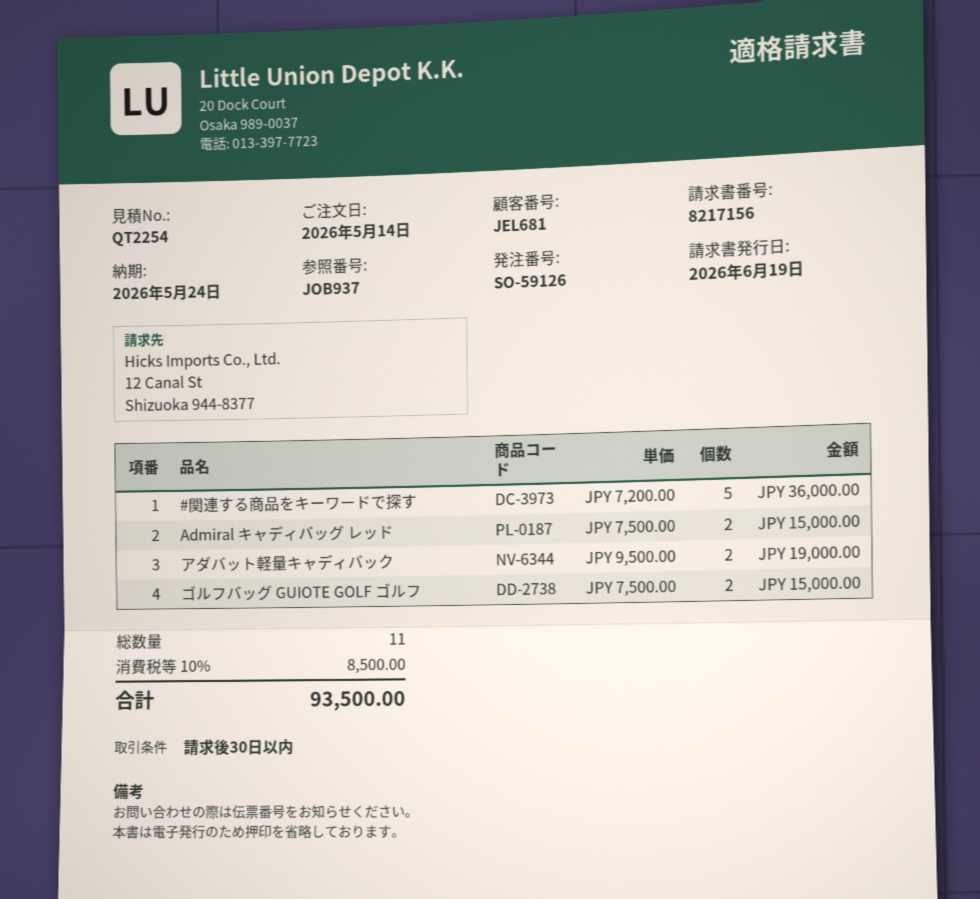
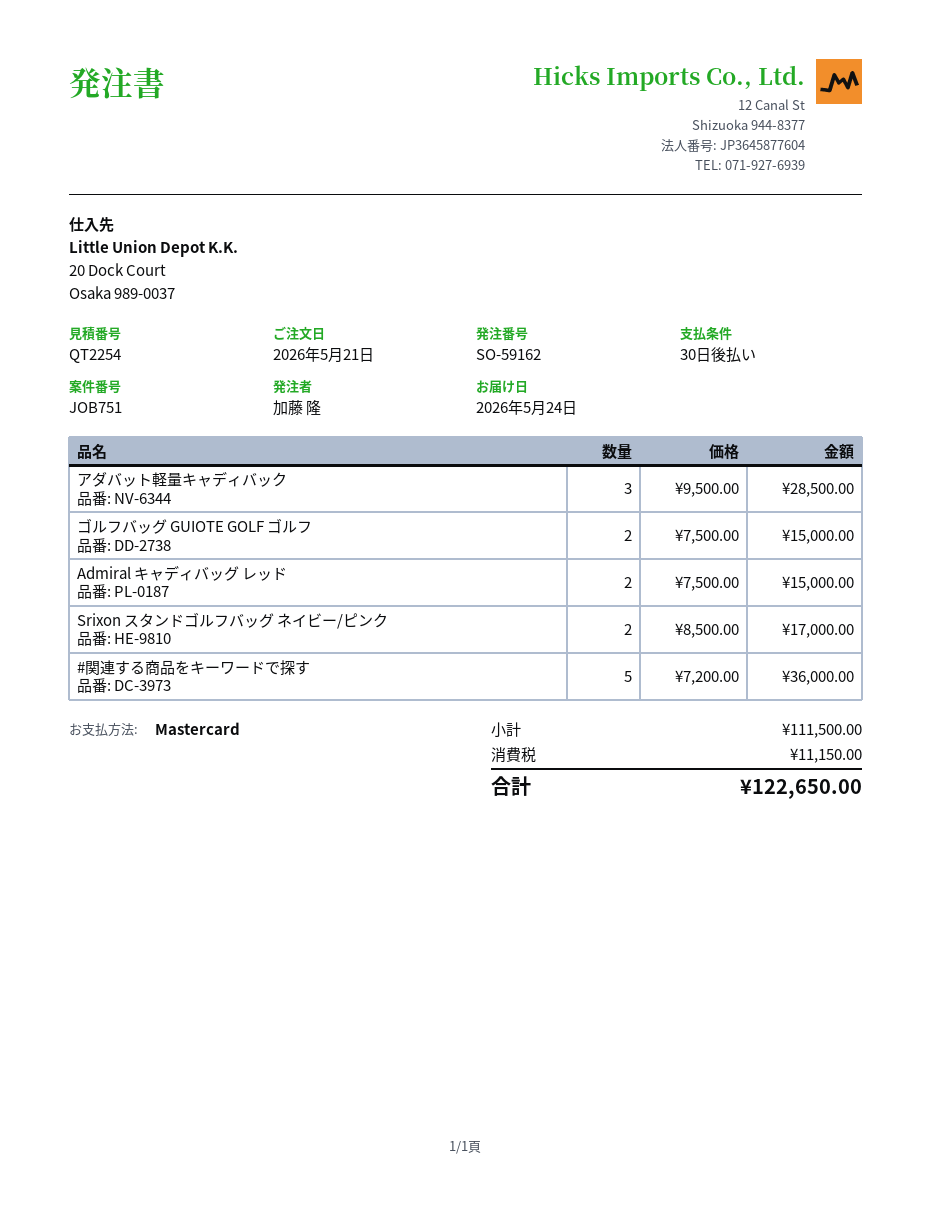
order number: SO-59126 -> SO-59162
order date: 2026-05-14 -> 2026-05-21
reference: JOB937 -> JOB751
アダバット軽量キャディバック: 2 x 9500.00 = 19000.00 -> 3 x 9500.00 = 28500.00
Srixon スタンドゴルフバッグ ネイビー/ピンク: none -> 2 x 8500.00 = 17000.00
tax: 8500.00 -> 11150.00
total: 93500.00 -> 122650.00

